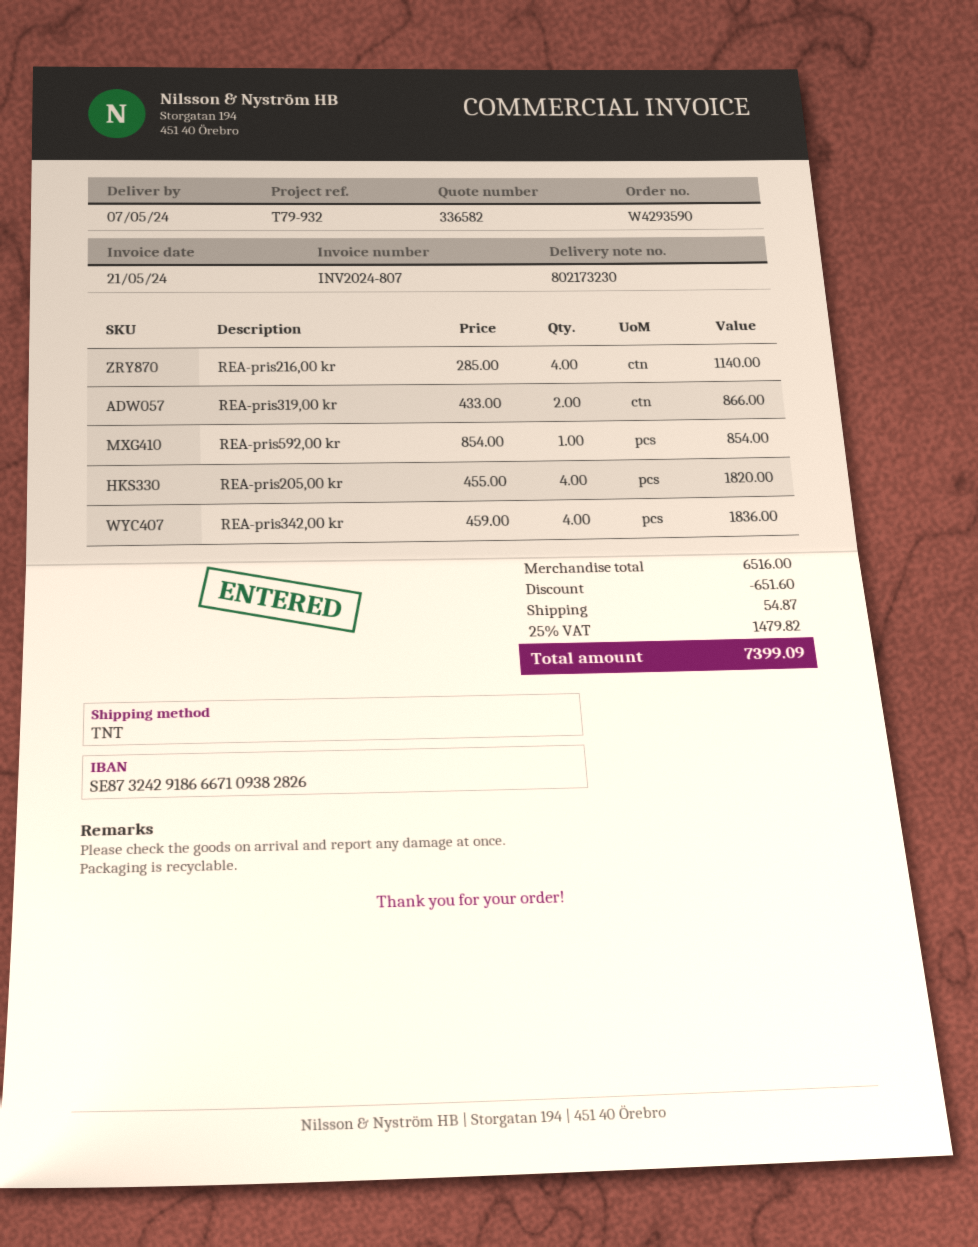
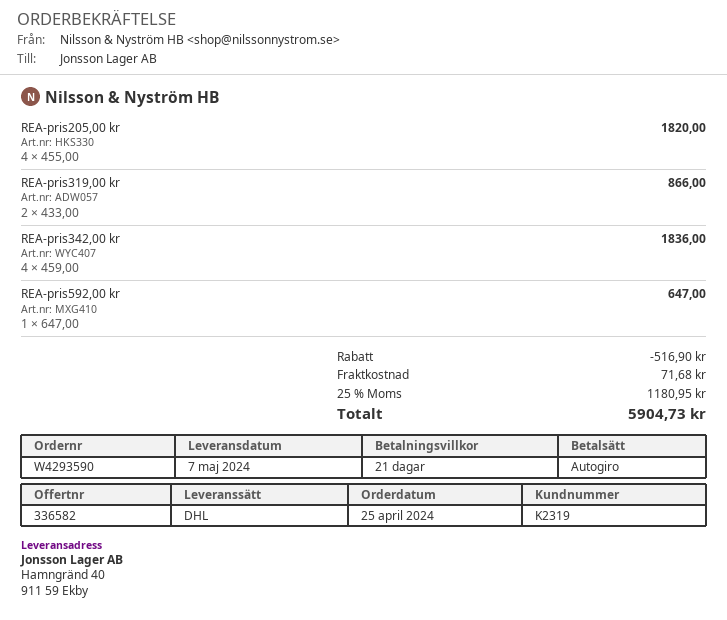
shipping method: TNT -> DHL
REA-pris216,00 kr: 4 x 285.00 = 1140.00 -> none
REA-pris592,00 kr: 1 x 854.00 = 854.00 -> 1 x 647.00 = 647.00
discount: 651.60 -> 516.90
shipping: 54.87 -> 71.68
tax: 25% = 1479.82 -> 25% = 1180.95
total: 7399.09 -> 5904.73

